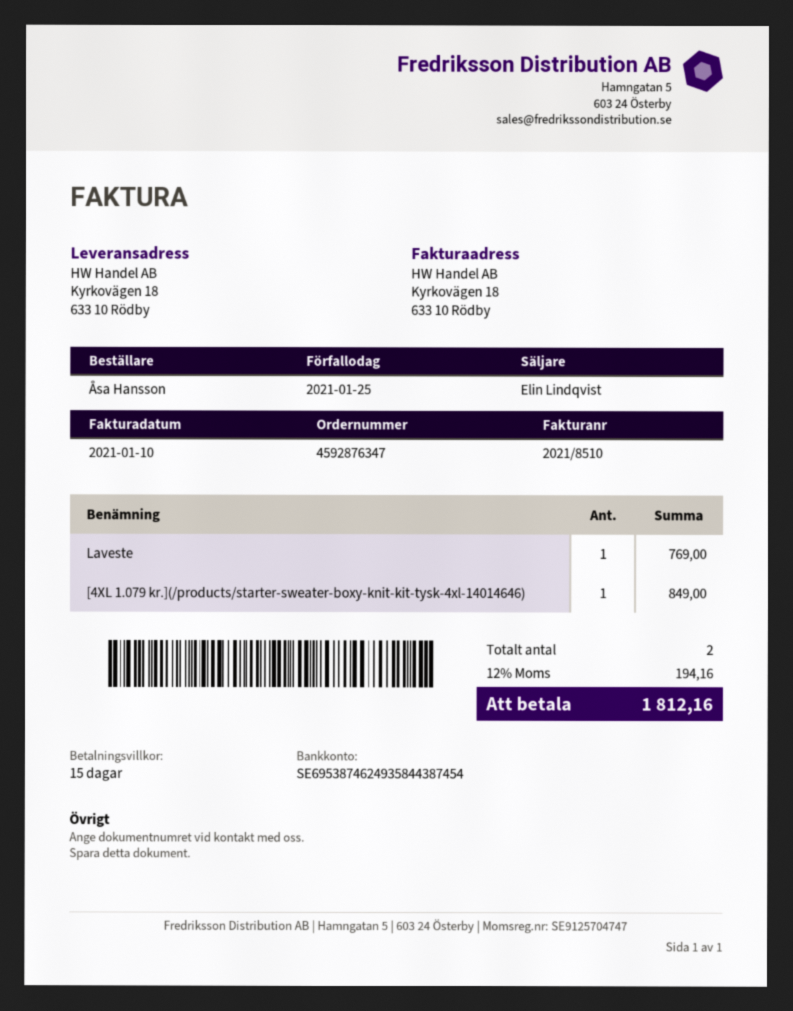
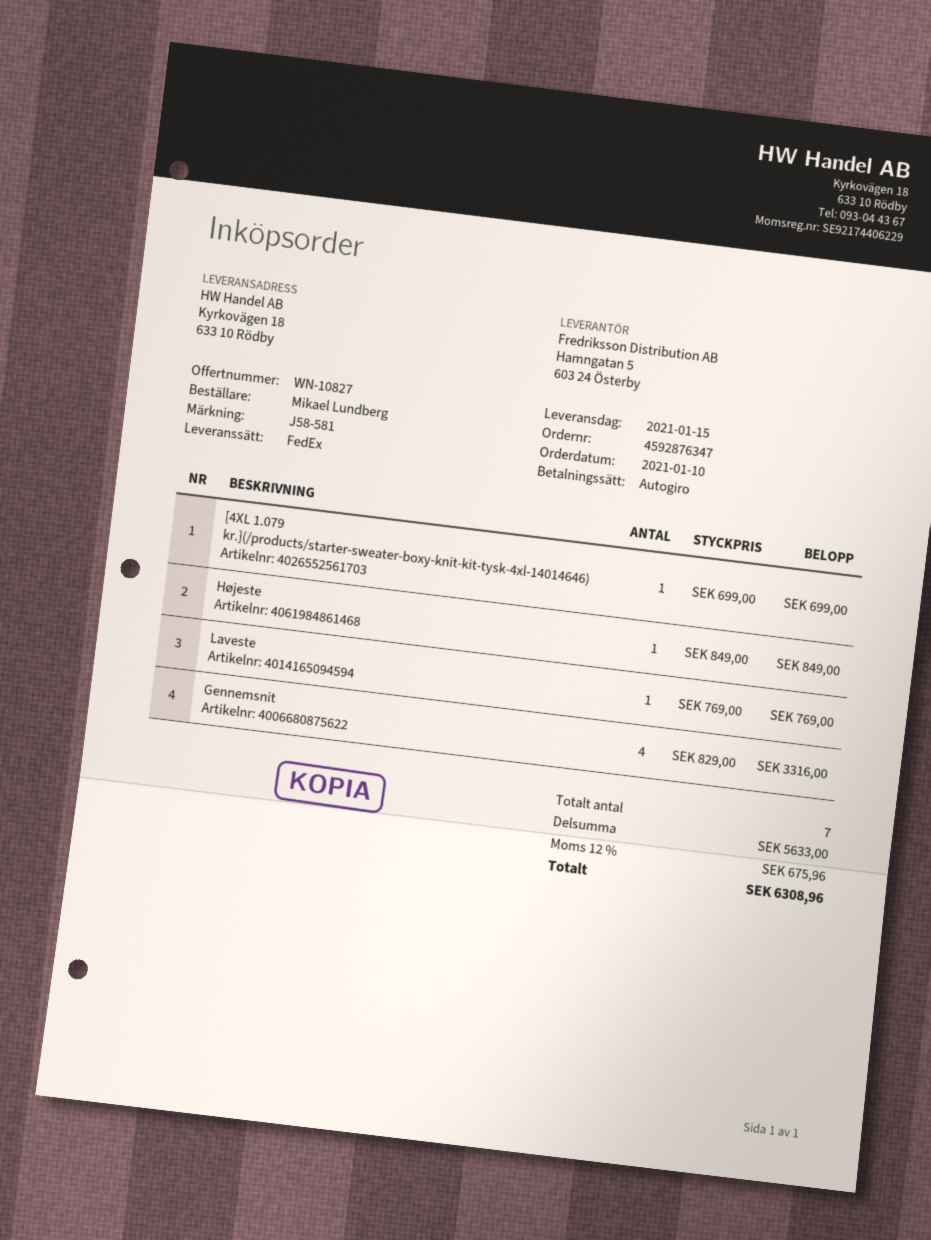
ordered by: Åsa Hansson -> Mikael Lundberg
[4XL 1.079 kr.](/products/starter-sweater-boxy-knit-kit-tysk-4xl-14014646): 1 for 849.00 -> 1 for 699.00
Højeste: none -> 1 for 849.00
Gennemsnit: none -> 4 for 3316.00
total quantity: 2 -> 7
tax: 12% = 194.16 -> 12% = 675.96
total: 1812.16 -> 6308.96

